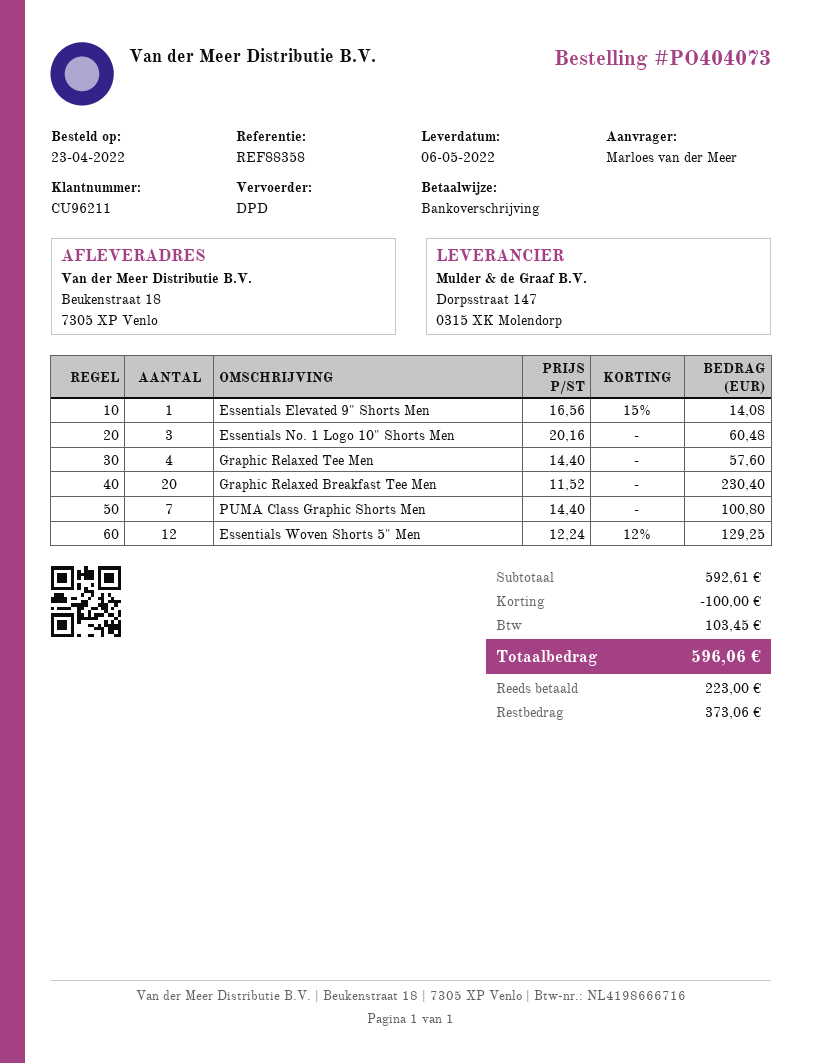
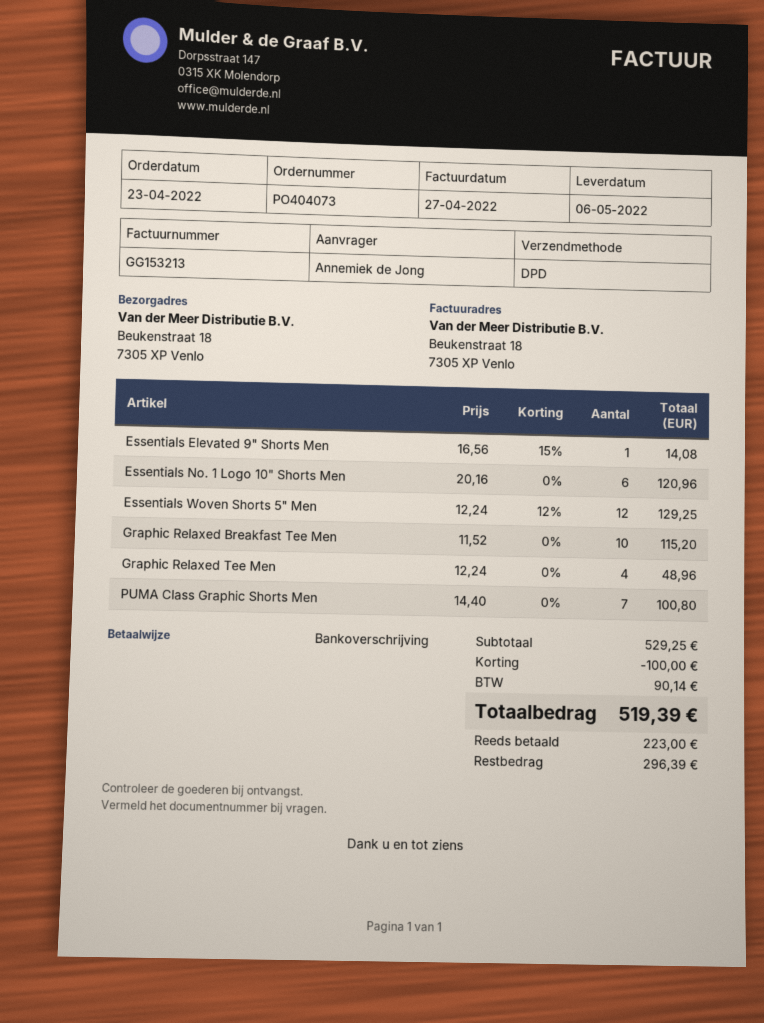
ordered by: Marloes van der Meer -> Annemiek de Jong
Essentials No. 1 Logo 10" Shorts Men: 3 x 20.16 = 60.48 -> 6 x 20.16 = 120.96
Graphic Relaxed Tee Men: 4 x 14.40 = 57.60 -> 4 x 12.24 = 48.96
Graphic Relaxed Breakfast Tee Men: 20 x 11.52 = 230.40 -> 10 x 11.52 = 115.20
subtotal: 592.61 -> 529.25
tax: 103.45 -> 90.14
total: 596.06 -> 519.39
balance: 373.06 -> 296.39

